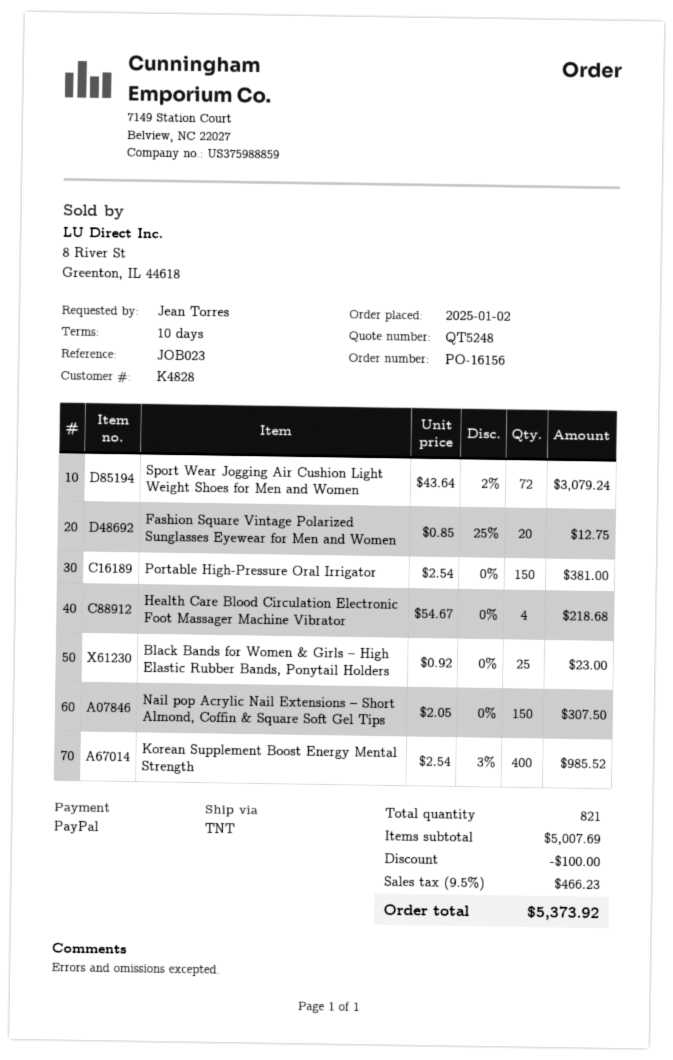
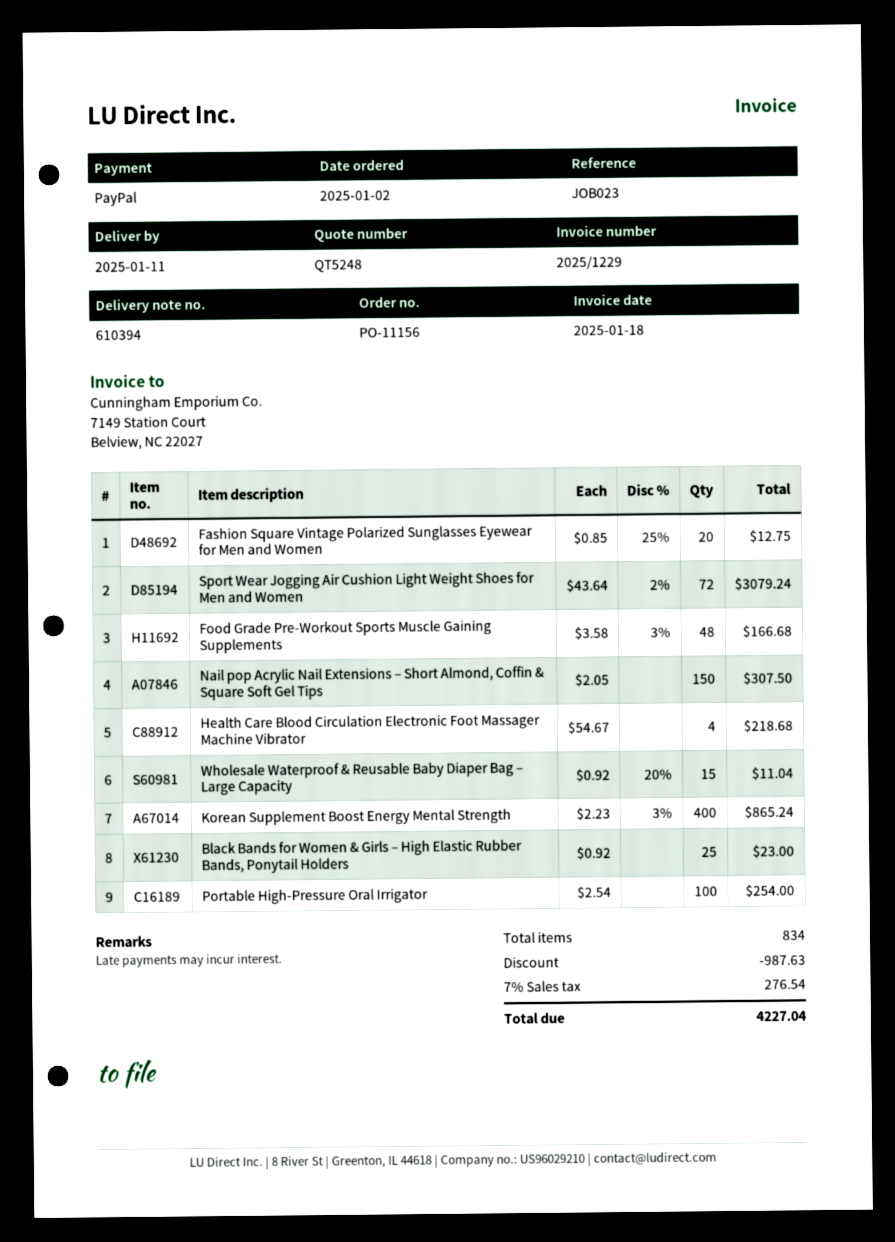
order number: PO-16156 -> PO-11156
Portable High-Pressure Oral Irrigator: 150 x 2.54 = 381.00 -> 100 x 2.54 = 254.00
Korean Supplement Boost Energy Mental Strength: 400 x 2.54 - 3% = 985.52 -> 400 x 2.23 - 3% = 865.24
Food Grade Pre-Workout Sports Muscle Gaining Supplements: none -> 48 x 3.58 - 3% = 166.68
Wholesale Waterproof & Reusable Baby Diaper Bag – Large Capacity: none -> 15 x 0.92 - 20% = 11.04
total quantity: 821 -> 834
discount: 100.00 -> 987.63
tax: 9.5% = 466.23 -> 7% = 276.54
total: 5373.92 -> 4227.04

